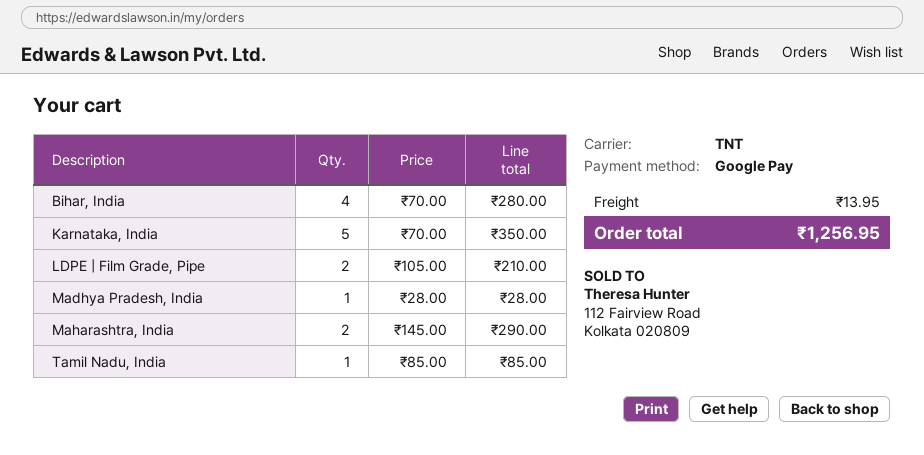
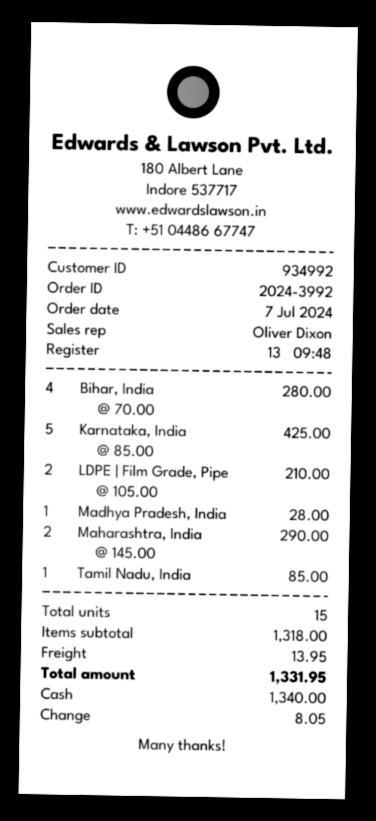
payment method: Google Pay -> cash
Karnataka, India: 5 x 70.00 = 350.00 -> 5 x 85.00 = 425.00
total: 1256.95 -> 1331.95

